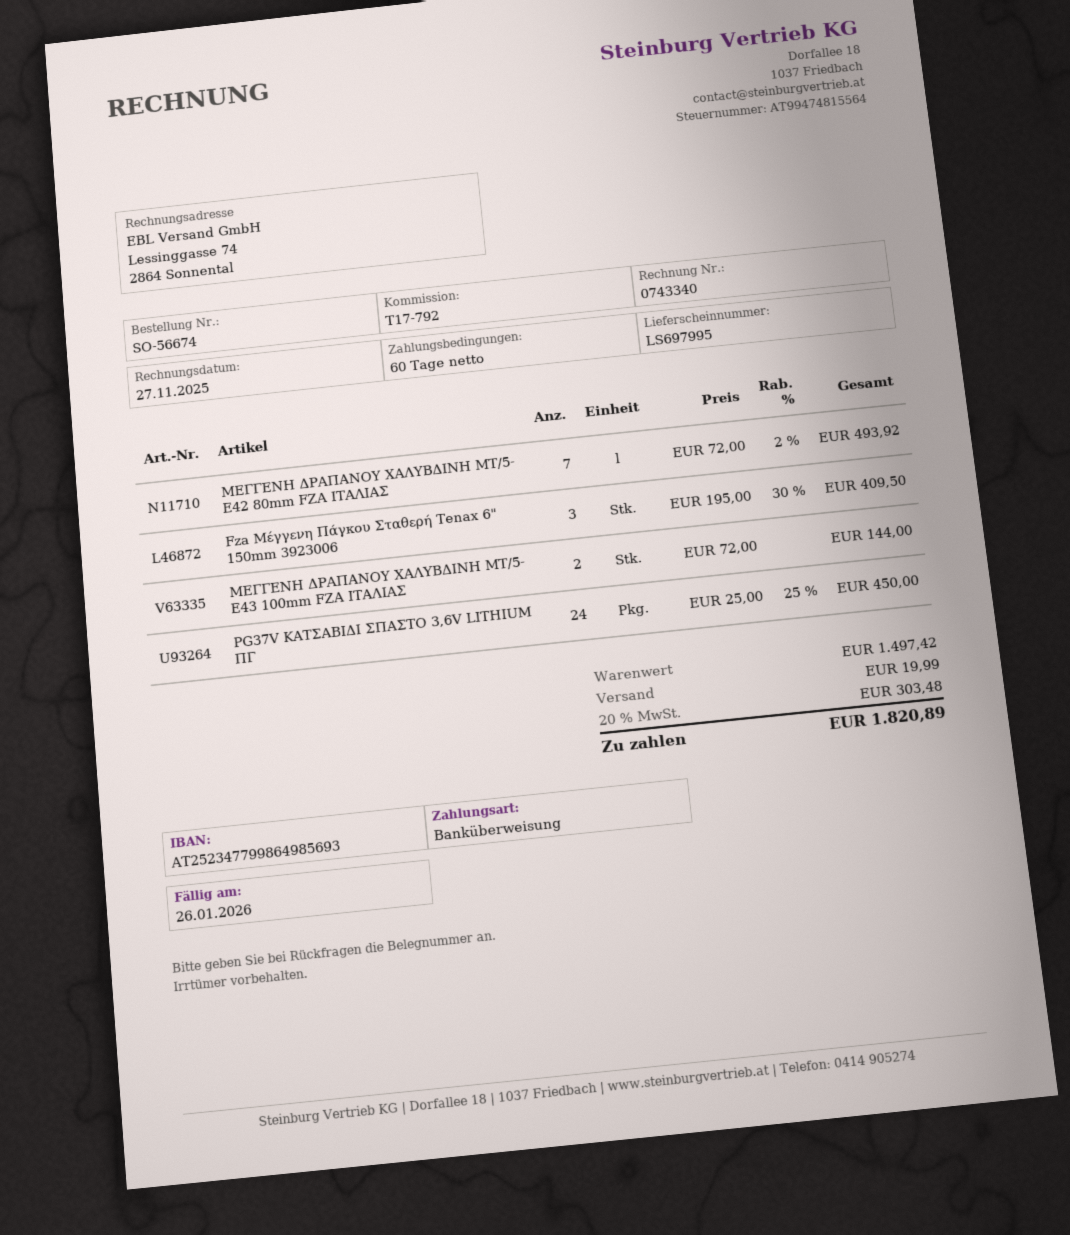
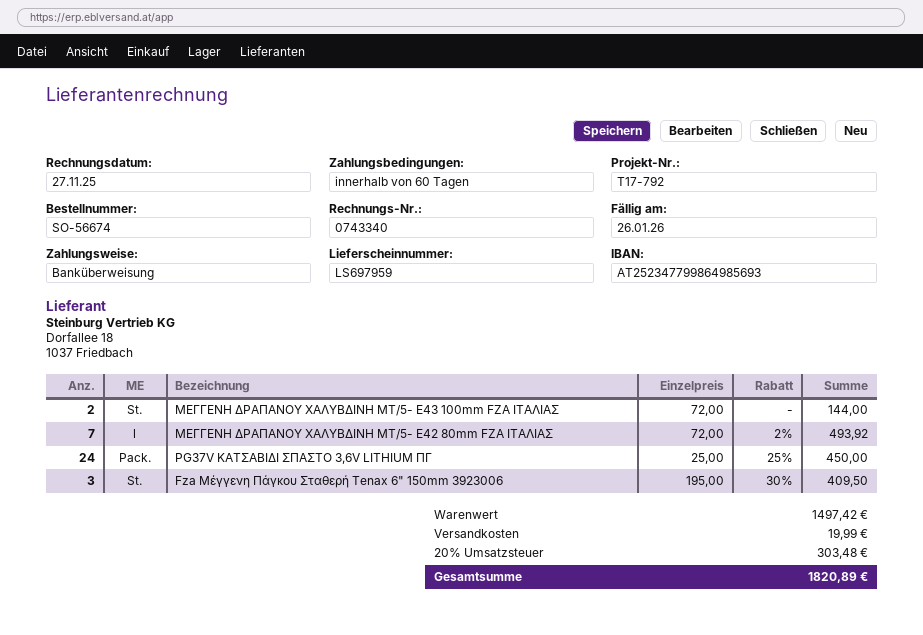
delivery note number: LS697995 -> LS697959

